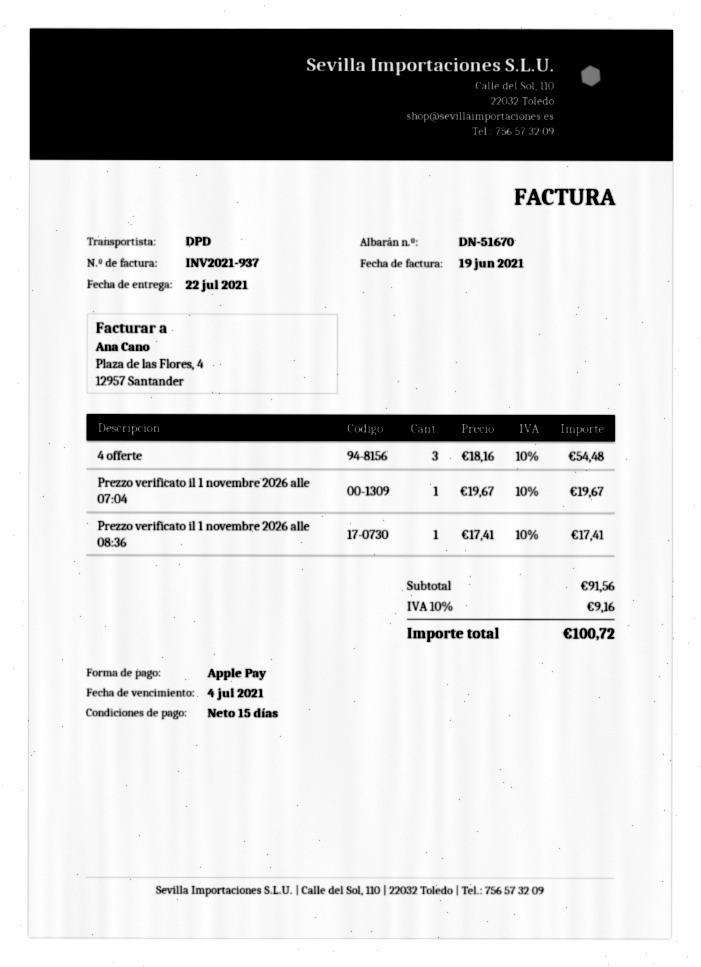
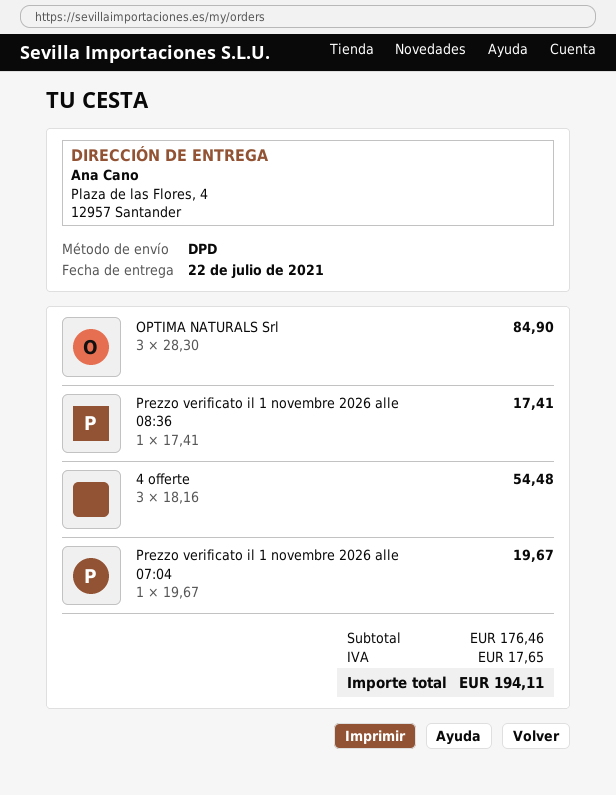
OPTIMA NATURALS Srl: none -> 3 x 28.30 = 84.90
subtotal: 91.56 -> 176.46
tax: 9.16 -> 17.65
total: 100.72 -> 194.11

